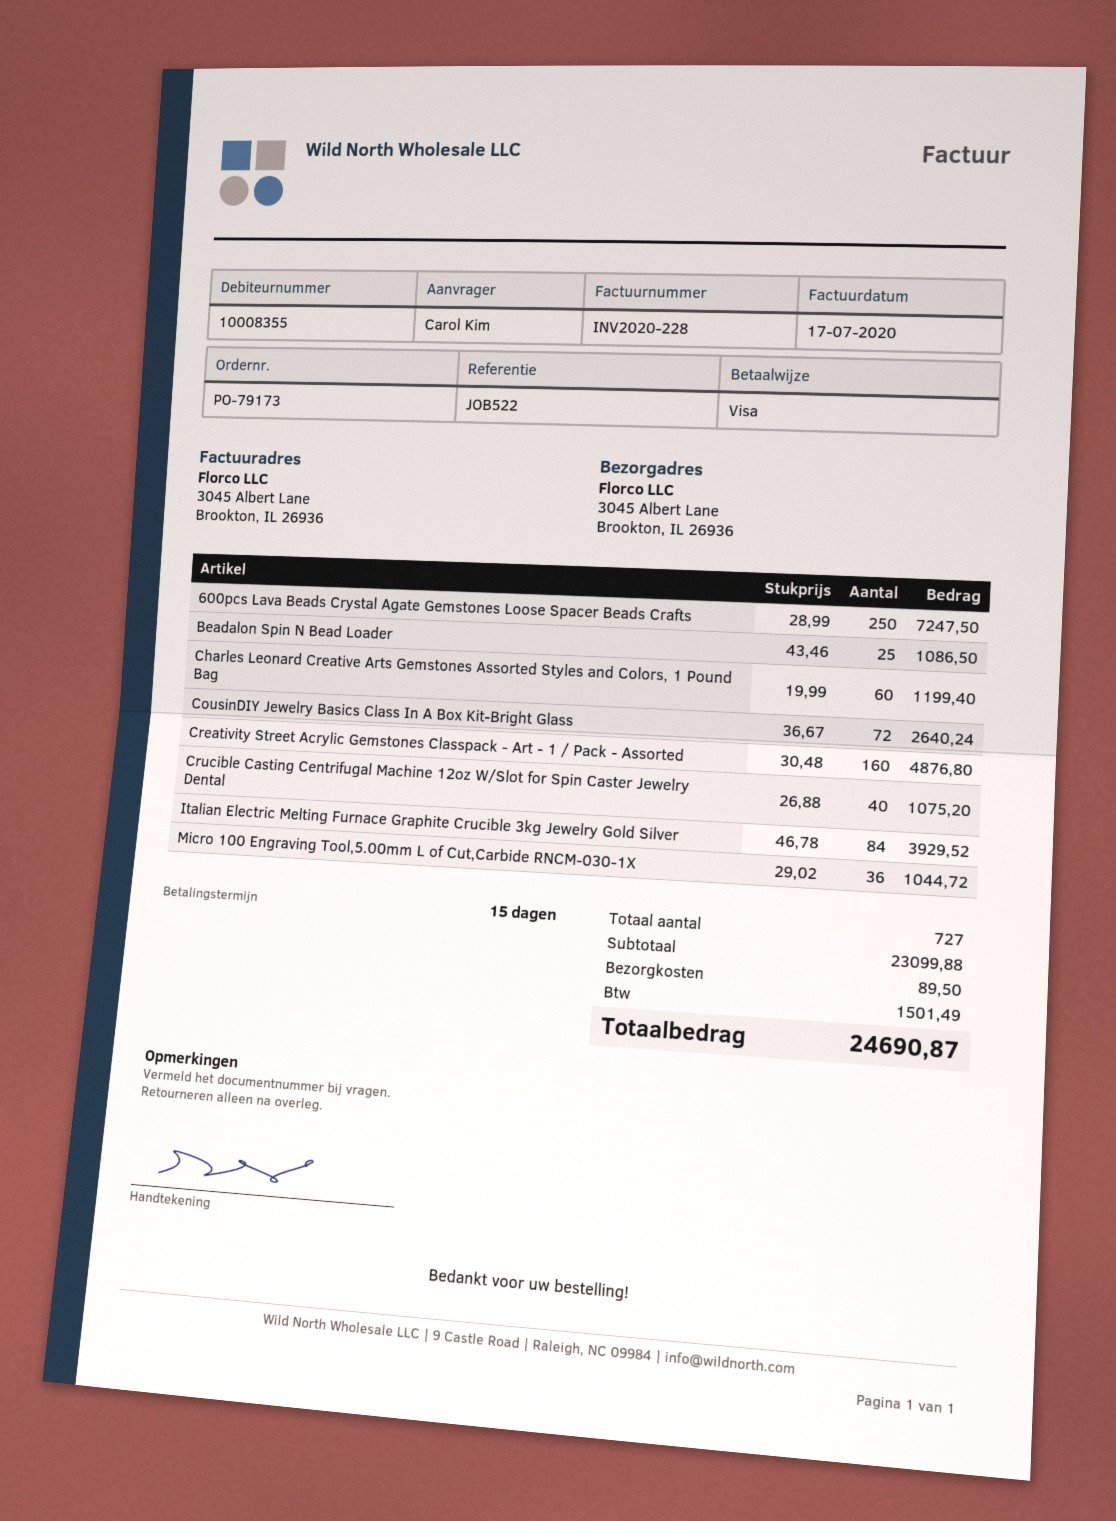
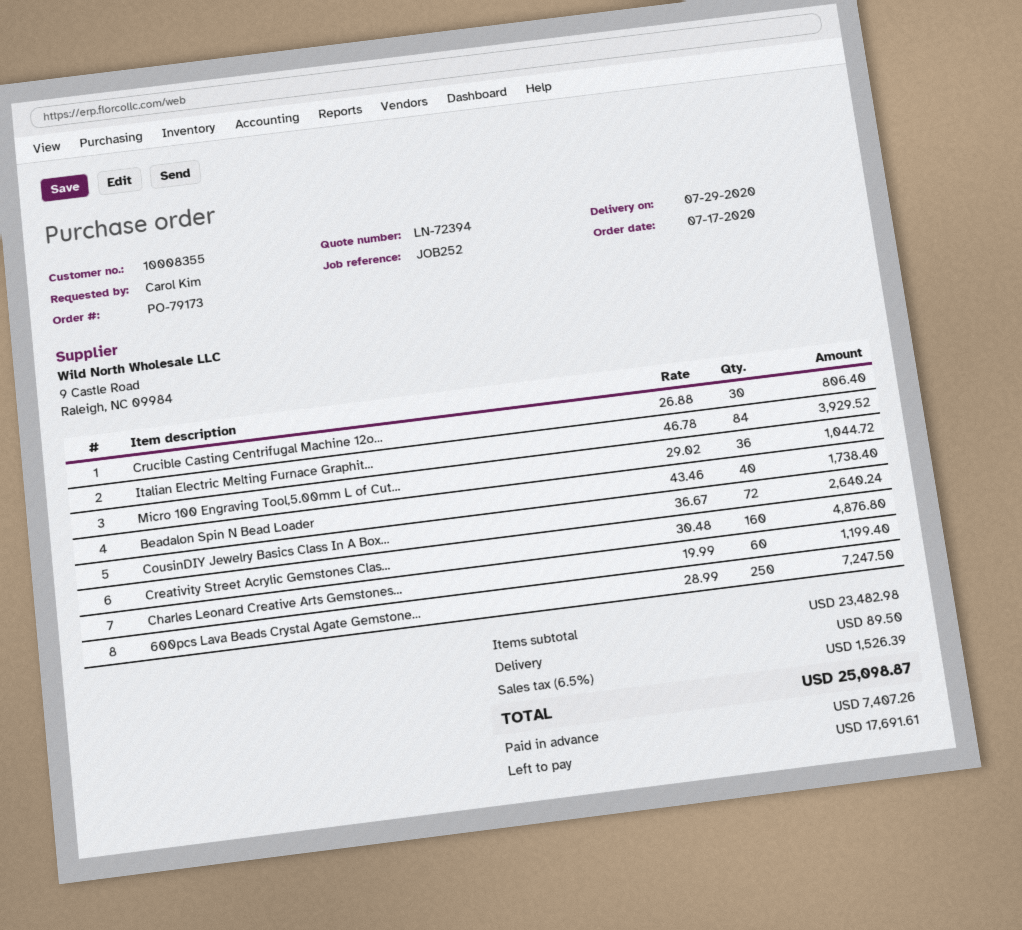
reference: JOB522 -> JOB252
Beadalon Spin N Bead Loader: 25 x 43.46 = 1086.50 -> 40 x 43.46 = 1738.40
Crucible Casting Centrifugal Machine 12oz W/Slot for Spin Caster Jewelry Dental: 40 x 26.88 = 1075.20 -> 30 x 26.88 = 806.40
subtotal: 23099.88 -> 23482.98
tax: 1501.49 -> 1526.39
total: 24690.87 -> 25098.87

